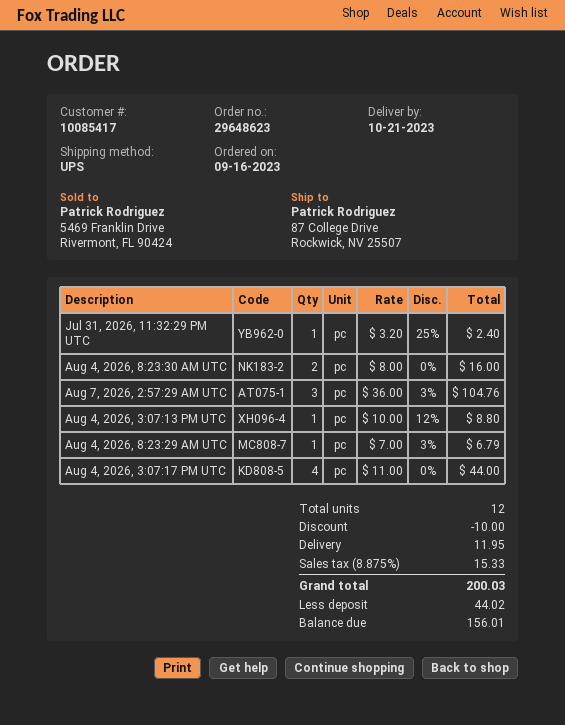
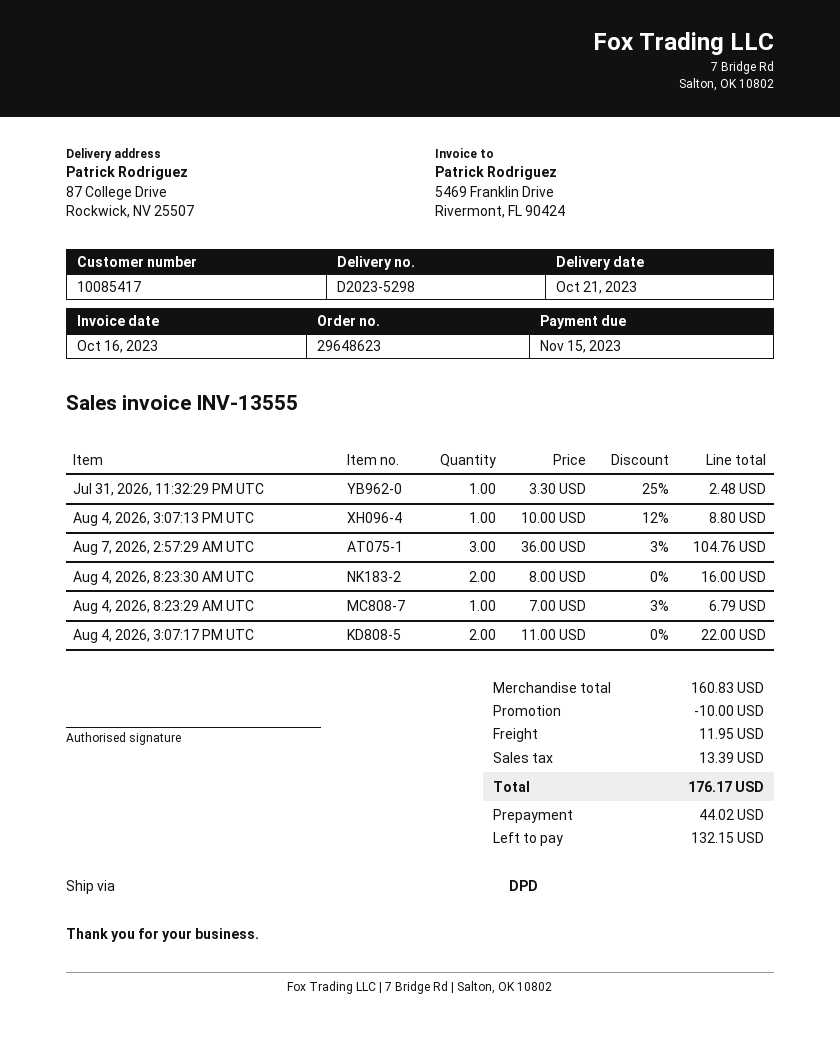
shipping method: UPS -> DPD
Jul 31, 2026, 11:32:29 PM UTC: 1 x 3.20 - 25% = 2.40 -> 1 x 3.30 - 25% = 2.48
Aug 4, 2026, 3:07:17 PM UTC: 4 x 11.00 = 44.00 -> 2 x 11.00 = 22.00
tax: 15.33 -> 13.39
total: 200.03 -> 176.17
balance: 156.01 -> 132.15

